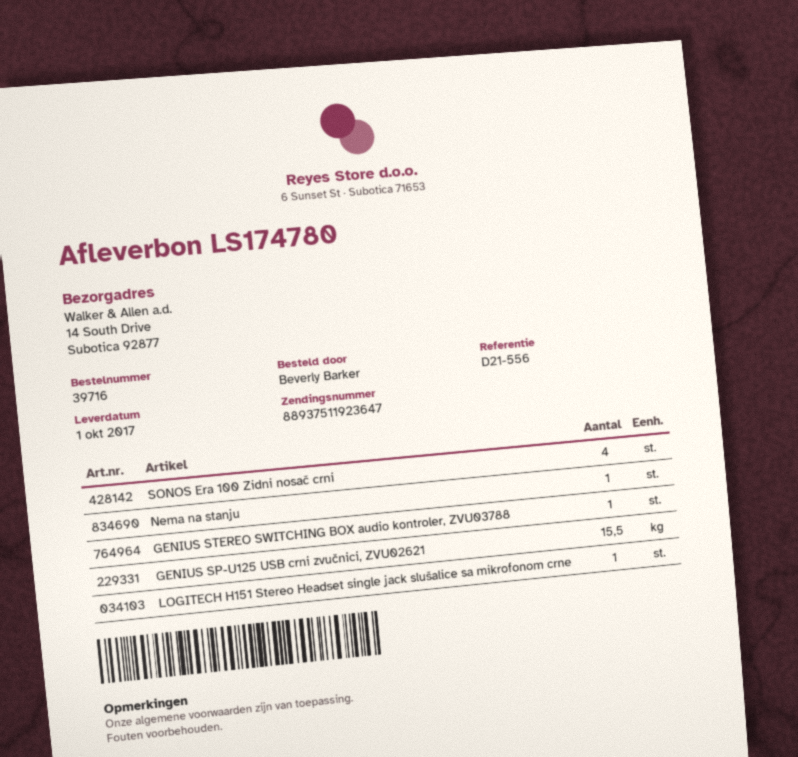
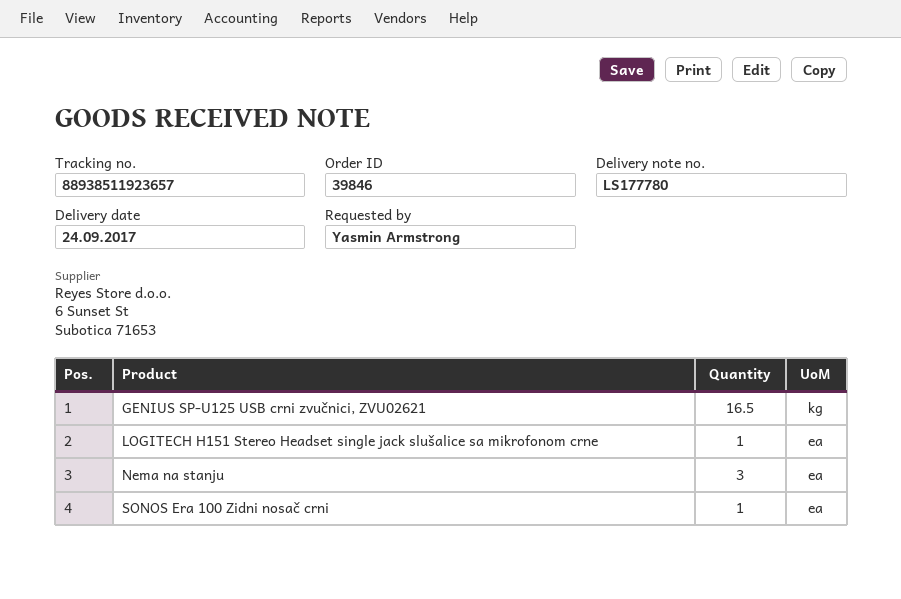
order number: 39716 -> 39846
delivery note number: LS174780 -> LS177780
delivery date: 2017-10-01 -> 2017-09-24
ordered by: Beverly Barker -> Yasmin Armstrong
tracking number: 88937511923647 -> 88938511923657
SONOS Era 100 Zidni nosač crni: 4 -> 1
Nema na stanju: 1 -> 3
GENIUS STEREO SWITCHING BOX audio kontroler, ZVU03788: 1 -> none
GENIUS SP-U125 USB crni zvučnici, ZVU02621: 15.5 -> 16.5

